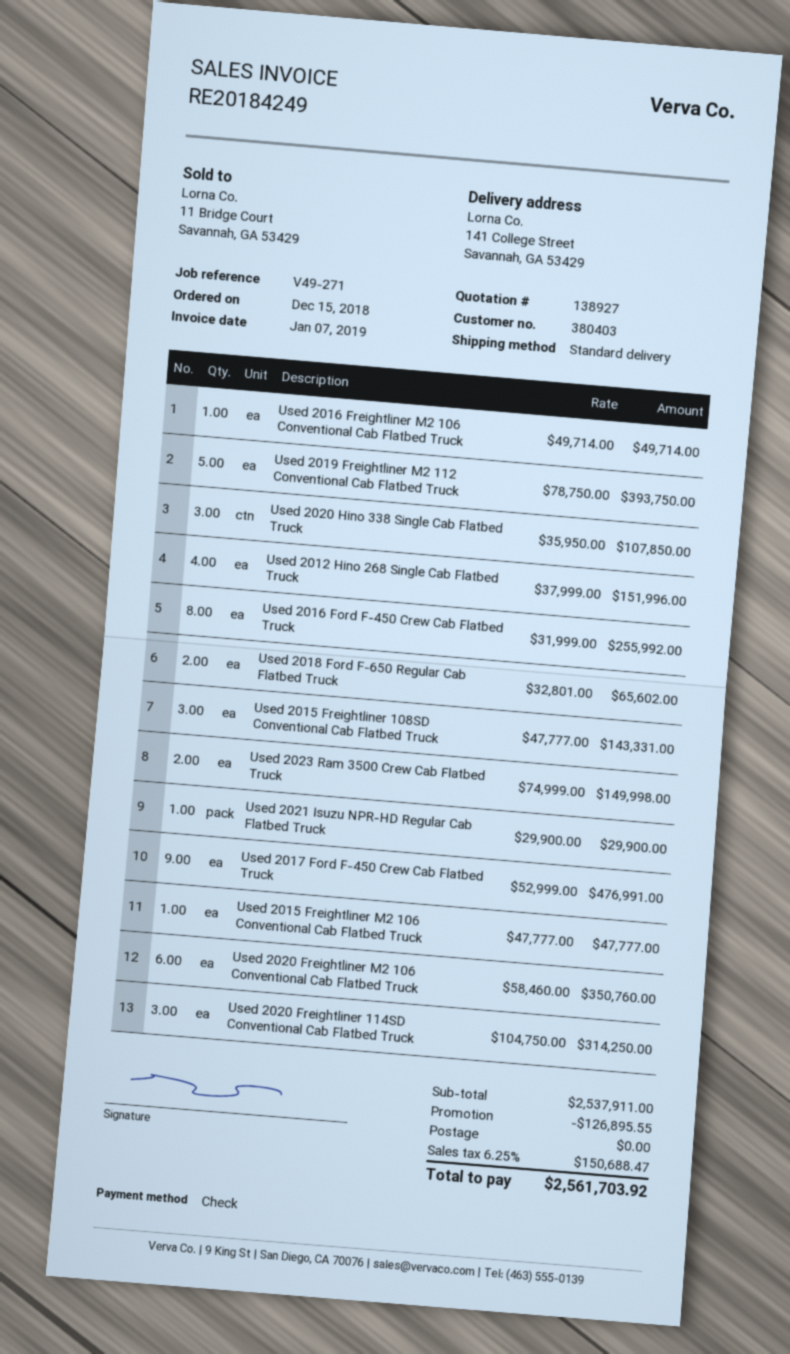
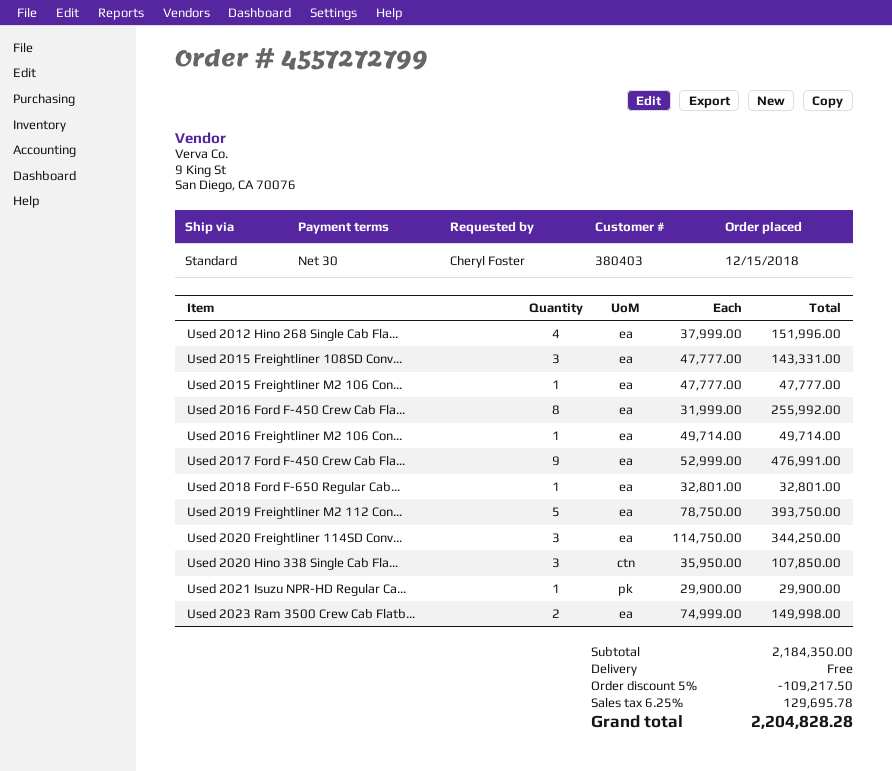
Used 2018 Ford F-650 Regular Cab Flatbed Truck: 2 x 32801.00 = 65602.00 -> 1 x 32801.00 = 32801.00
Used 2020 Freightliner M2 106 Conventional Cab Flatbed Truck: 6 x 58460.00 = 350760.00 -> none
Used 2020 Freightliner 114SD Conventional Cab Flatbed Truck: 3 x 104750.00 = 314250.00 -> 3 x 114750.00 = 344250.00
subtotal: 2537911.00 -> 2184350.00
discount: 126895.55 -> 109217.50
tax: 6.25% = 150688.47 -> 6.25% = 129695.78
total: 2561703.92 -> 2204828.28

